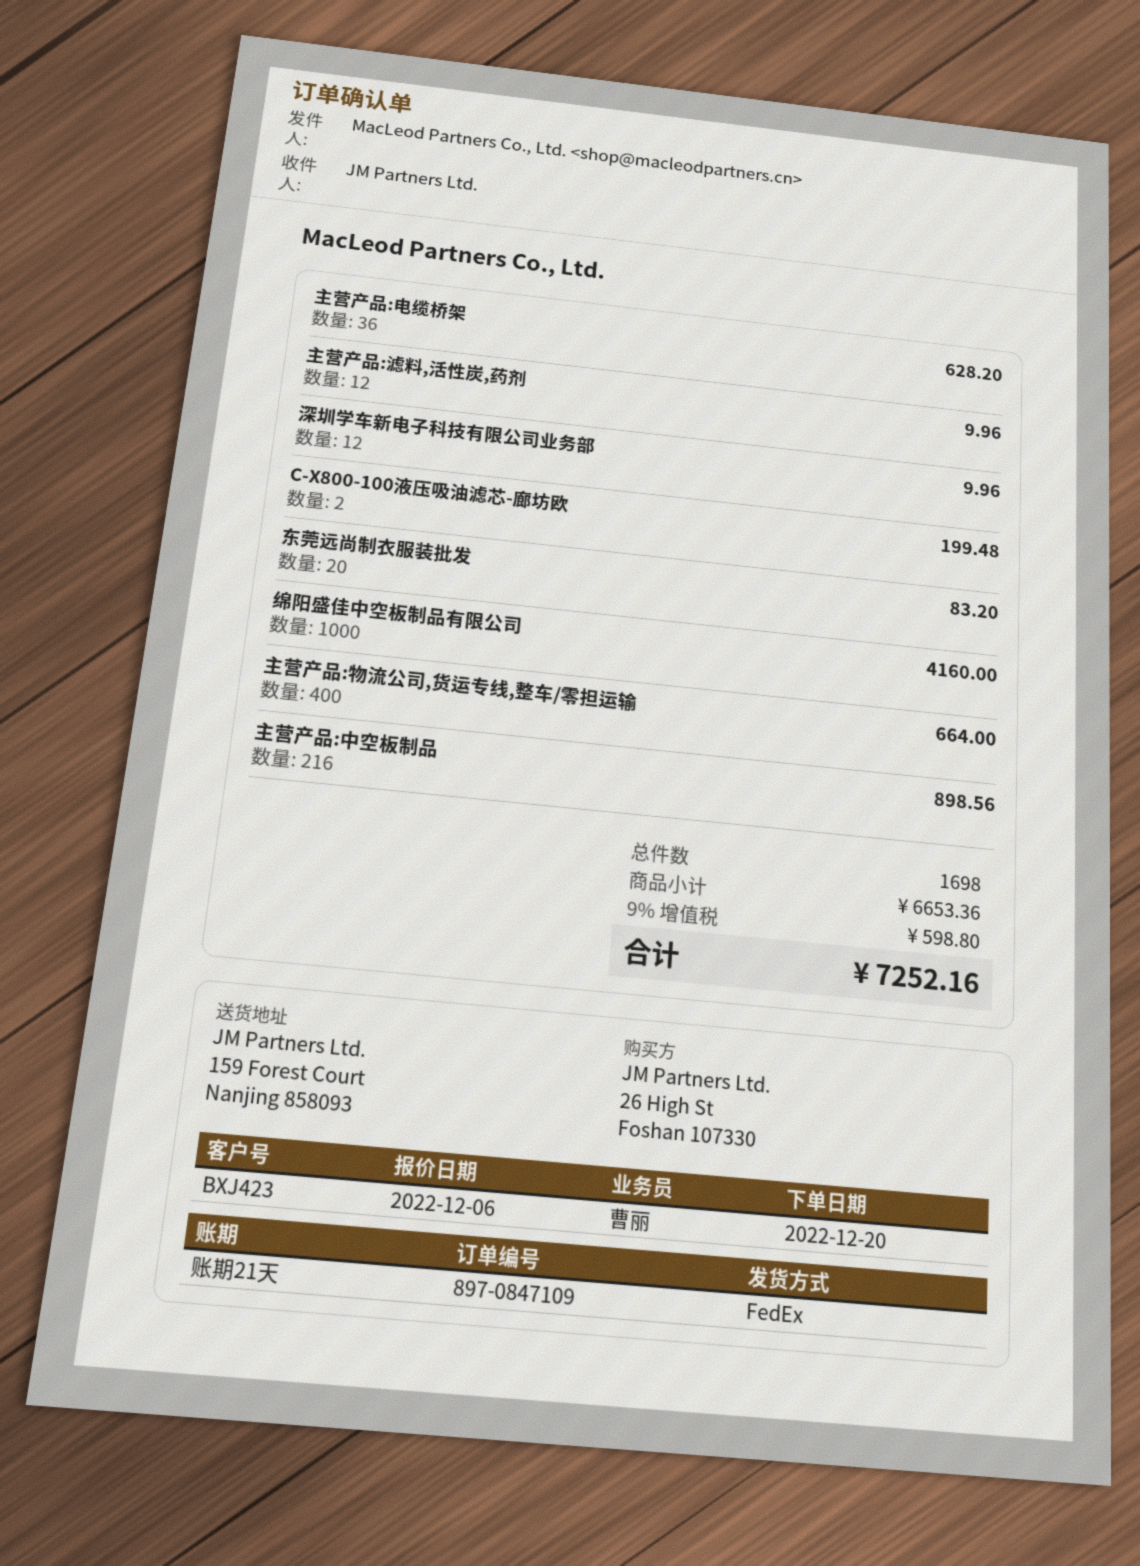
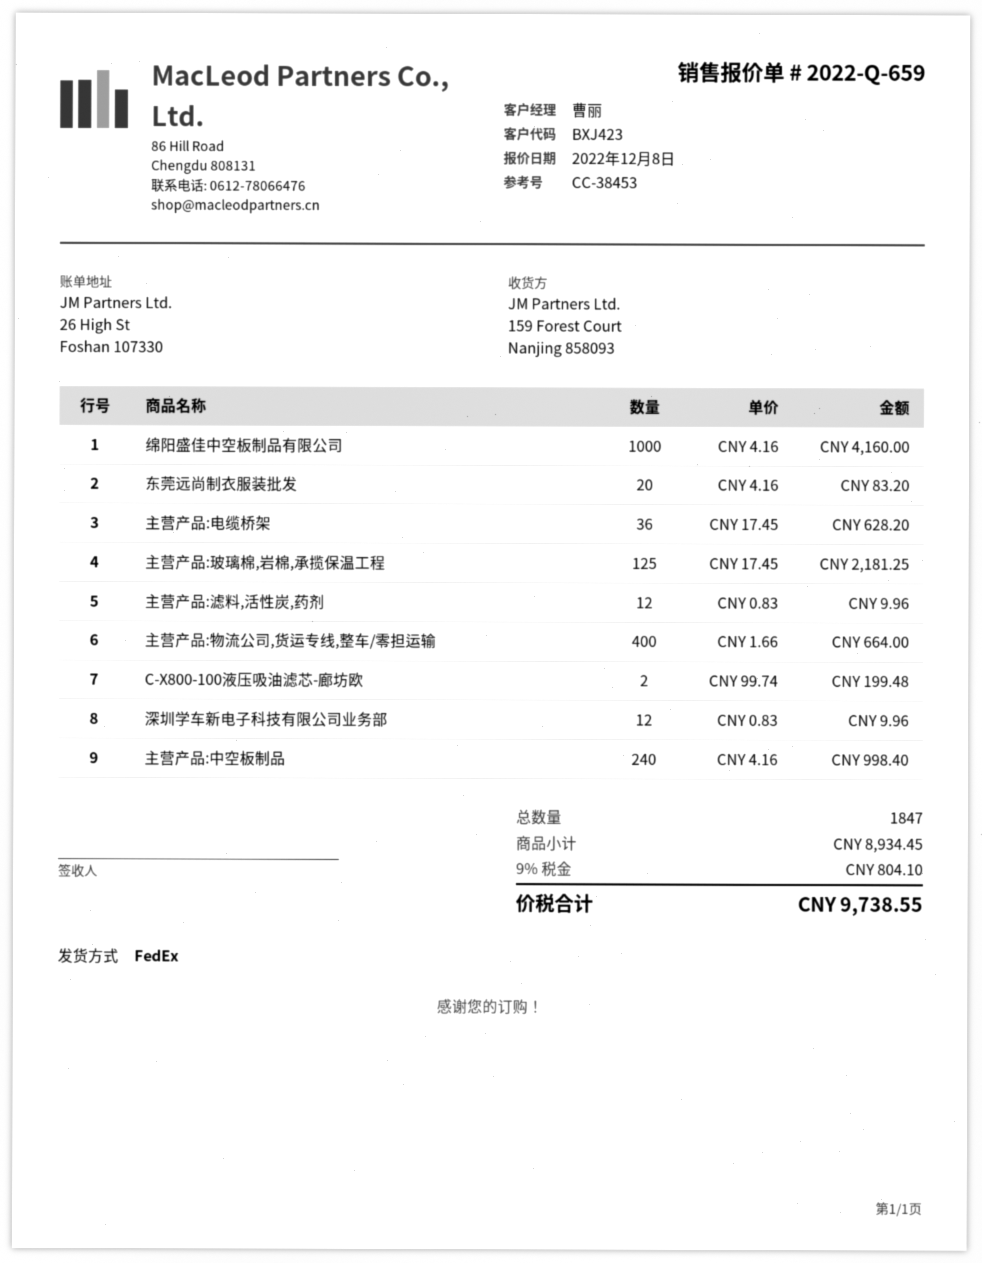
quote date: 2022-12-06 -> 2022-12-08
主营产品:中空板制品: 216 for 898.56 -> 240 for 998.40
主营产品:玻璃棉,岩棉,承揽保温工程: none -> 125 for 2181.25
total quantity: 1698 -> 1847
subtotal: 6653.36 -> 8934.45
tax: 9% = 598.80 -> 9% = 804.10
total: 7252.16 -> 9738.55

